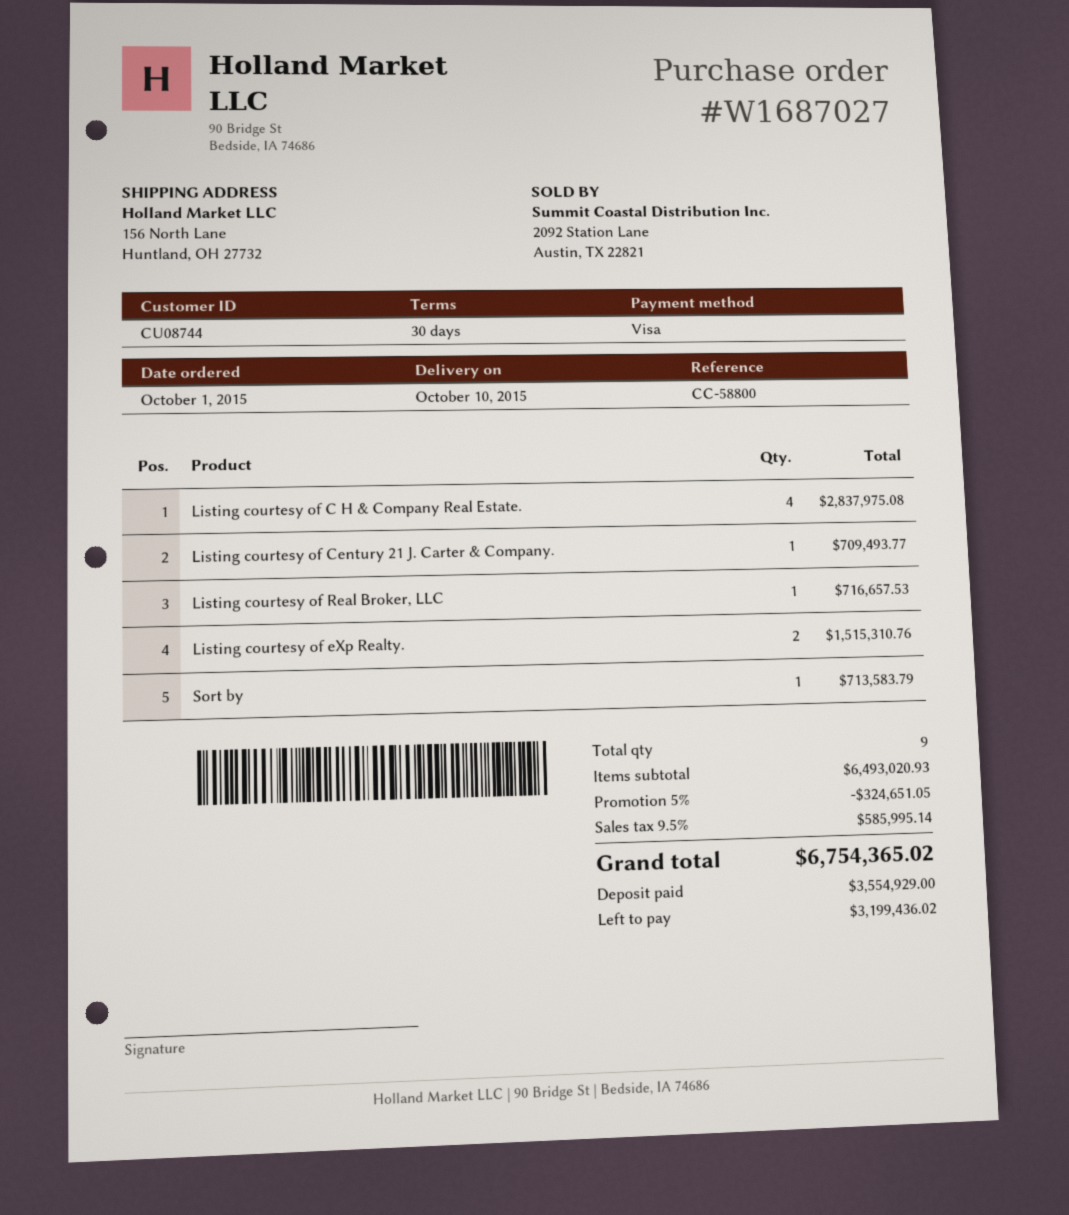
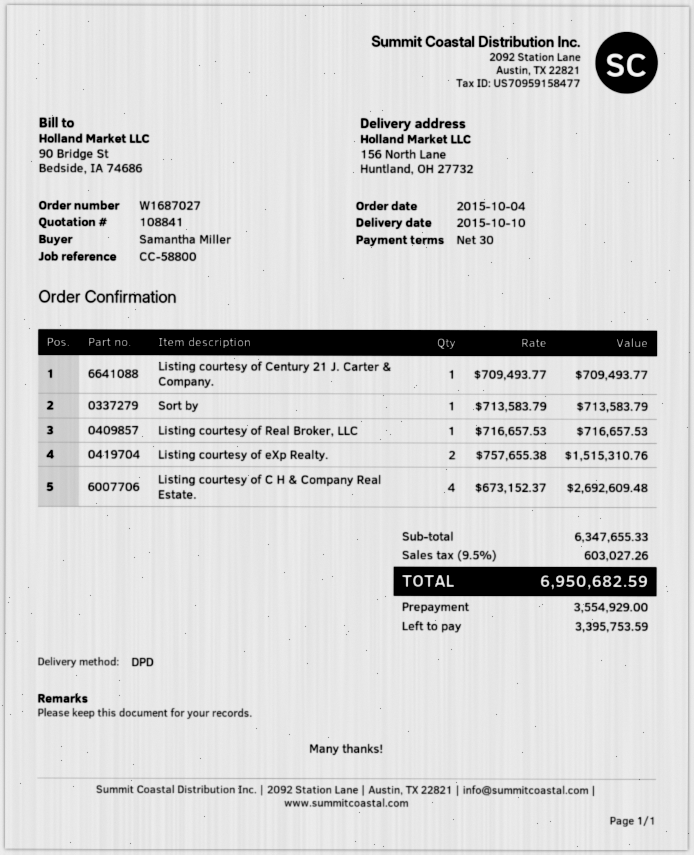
order date: 2015-10-01 -> 2015-10-04
Listing courtesy of C H & Company Real Estate.: 4 for 2837975.08 -> 4 for 2692609.48
subtotal: 6493020.93 -> 6347655.33
discount: 5% = 324651.05 -> none
tax: 9.5% = 585995.14 -> 9.5% = 603027.26
total: 6754365.02 -> 6950682.59
balance: 3199436.02 -> 3395753.59

